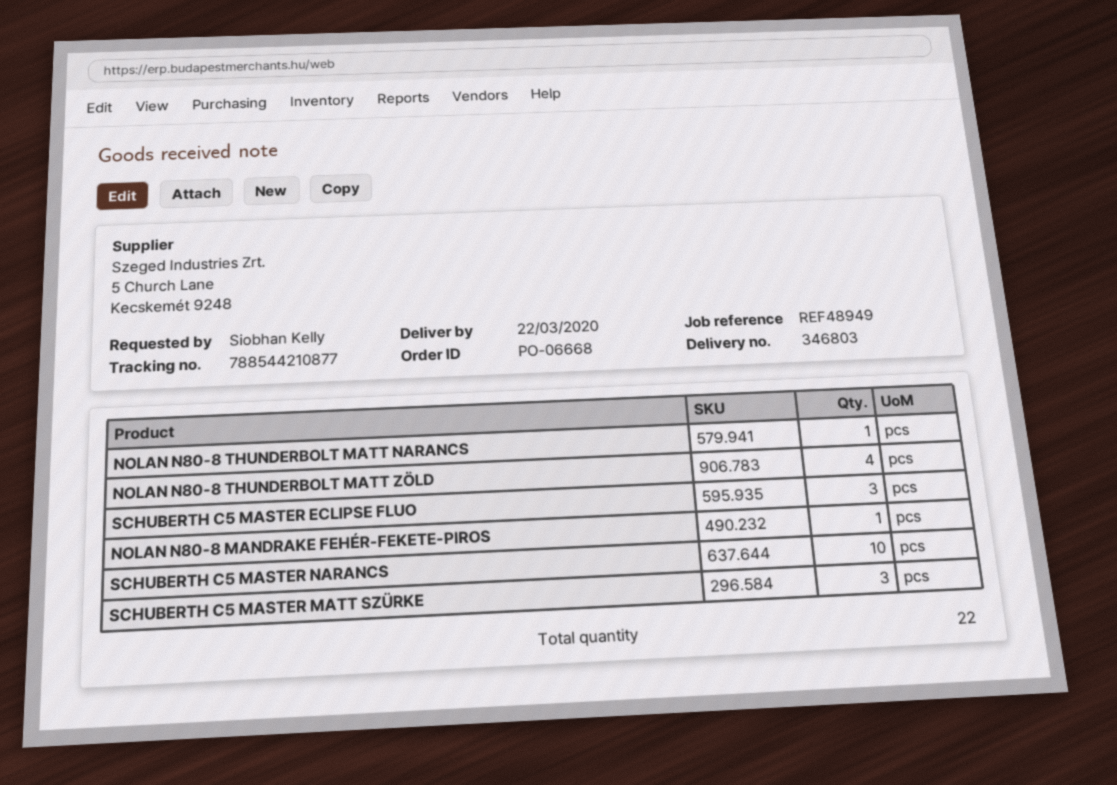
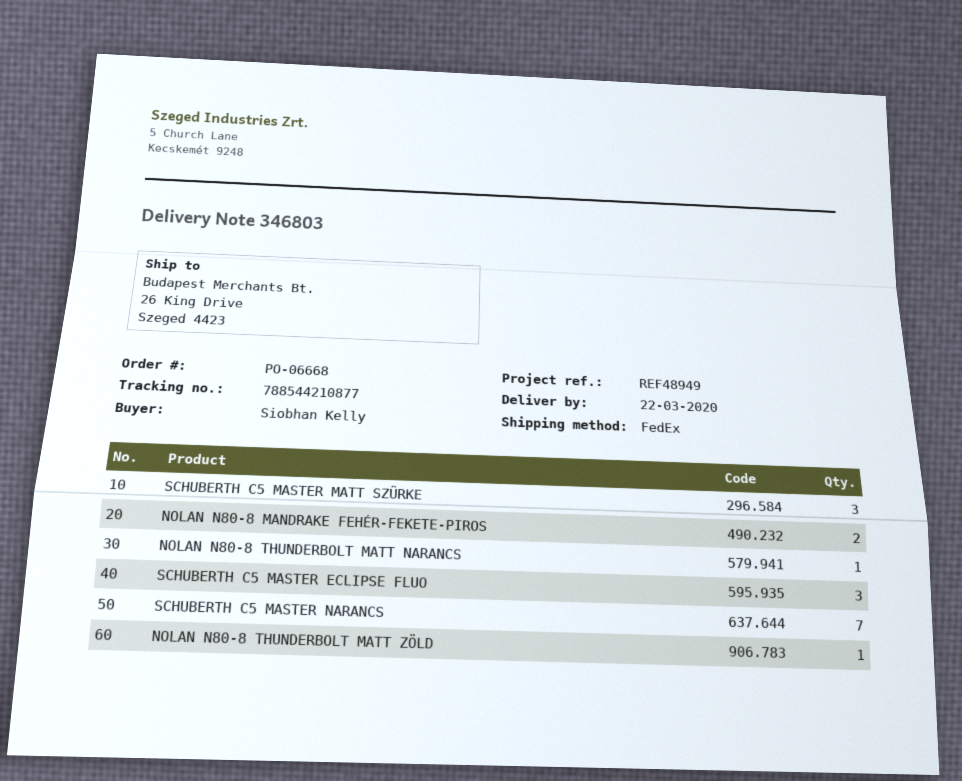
NOLAN N80-8 THUNDERBOLT MATT ZÖLD: 4 -> 1
NOLAN N80-8 MANDRAKE FEHÉR-FEKETE-PIROS: 1 -> 2
SCHUBERTH C5 MASTER NARANCS: 10 -> 7

